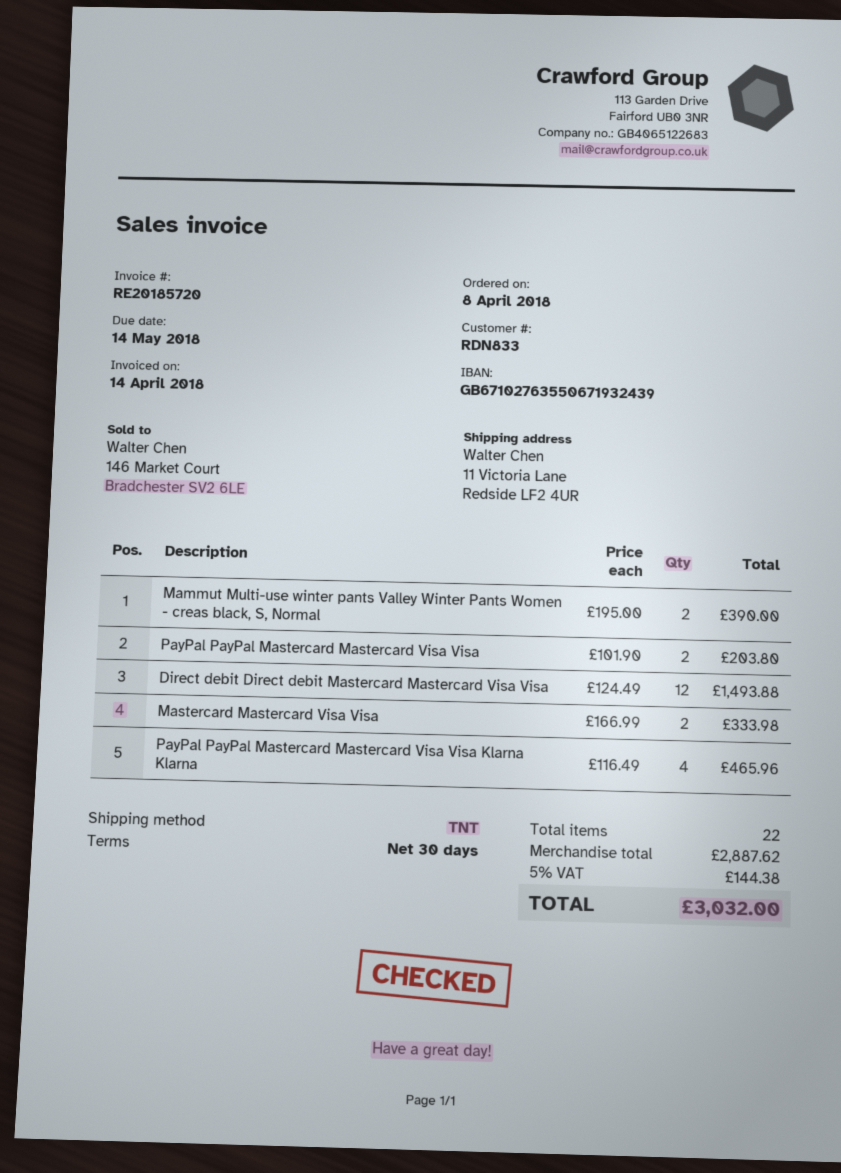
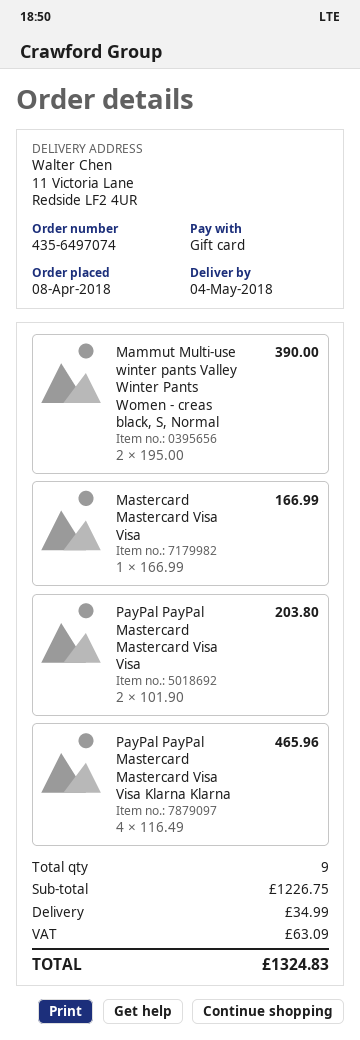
Direct debit Direct debit Mastercard Mastercard Visa Visa: 12 x 124.49 = 1493.88 -> none
Mastercard Mastercard Visa Visa: 2 x 166.99 = 333.98 -> 1 x 166.99 = 166.99
total quantity: 22 -> 9
subtotal: 2887.62 -> 1226.75
shipping: none -> 34.99
tax: 144.38 -> 63.09
total: 3032.00 -> 1324.83

